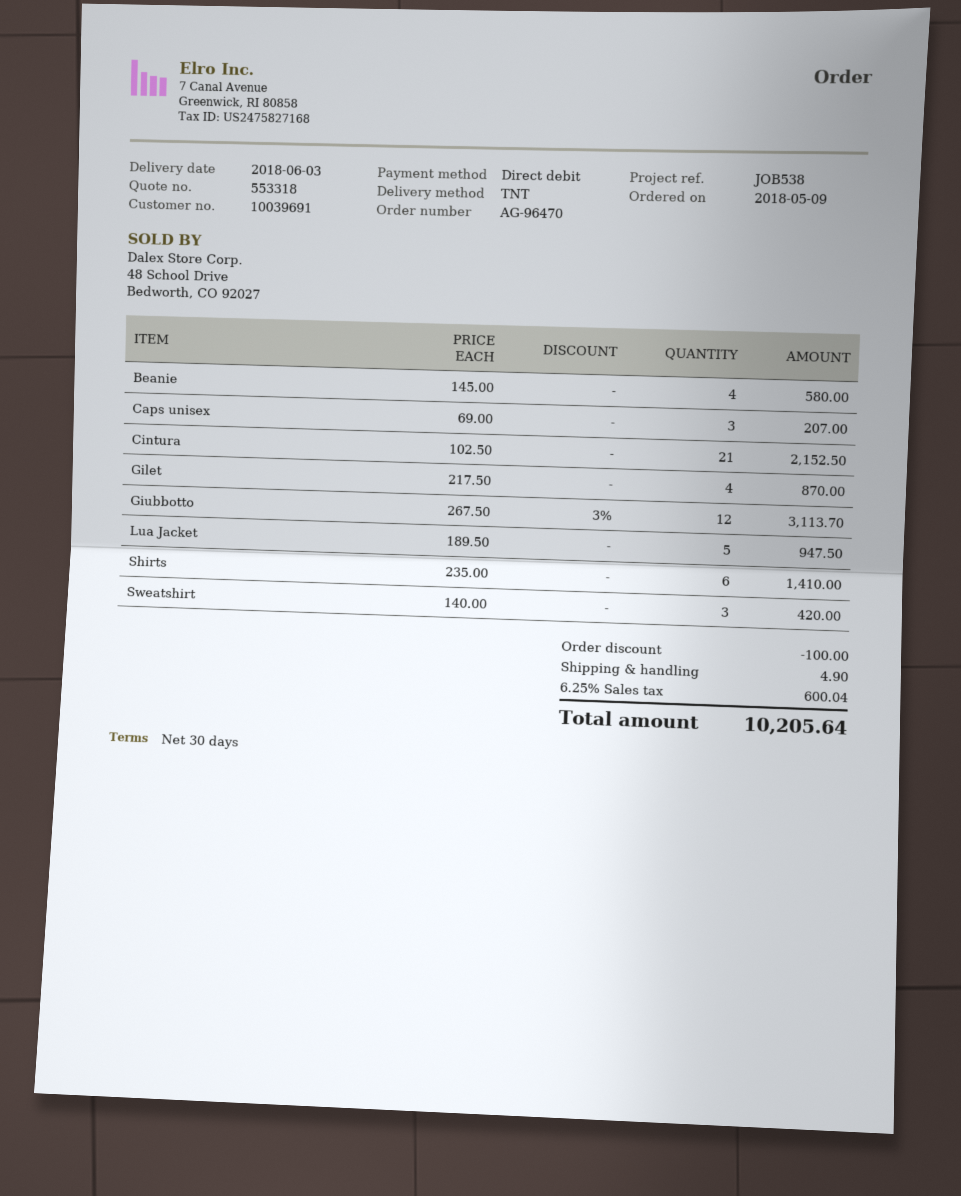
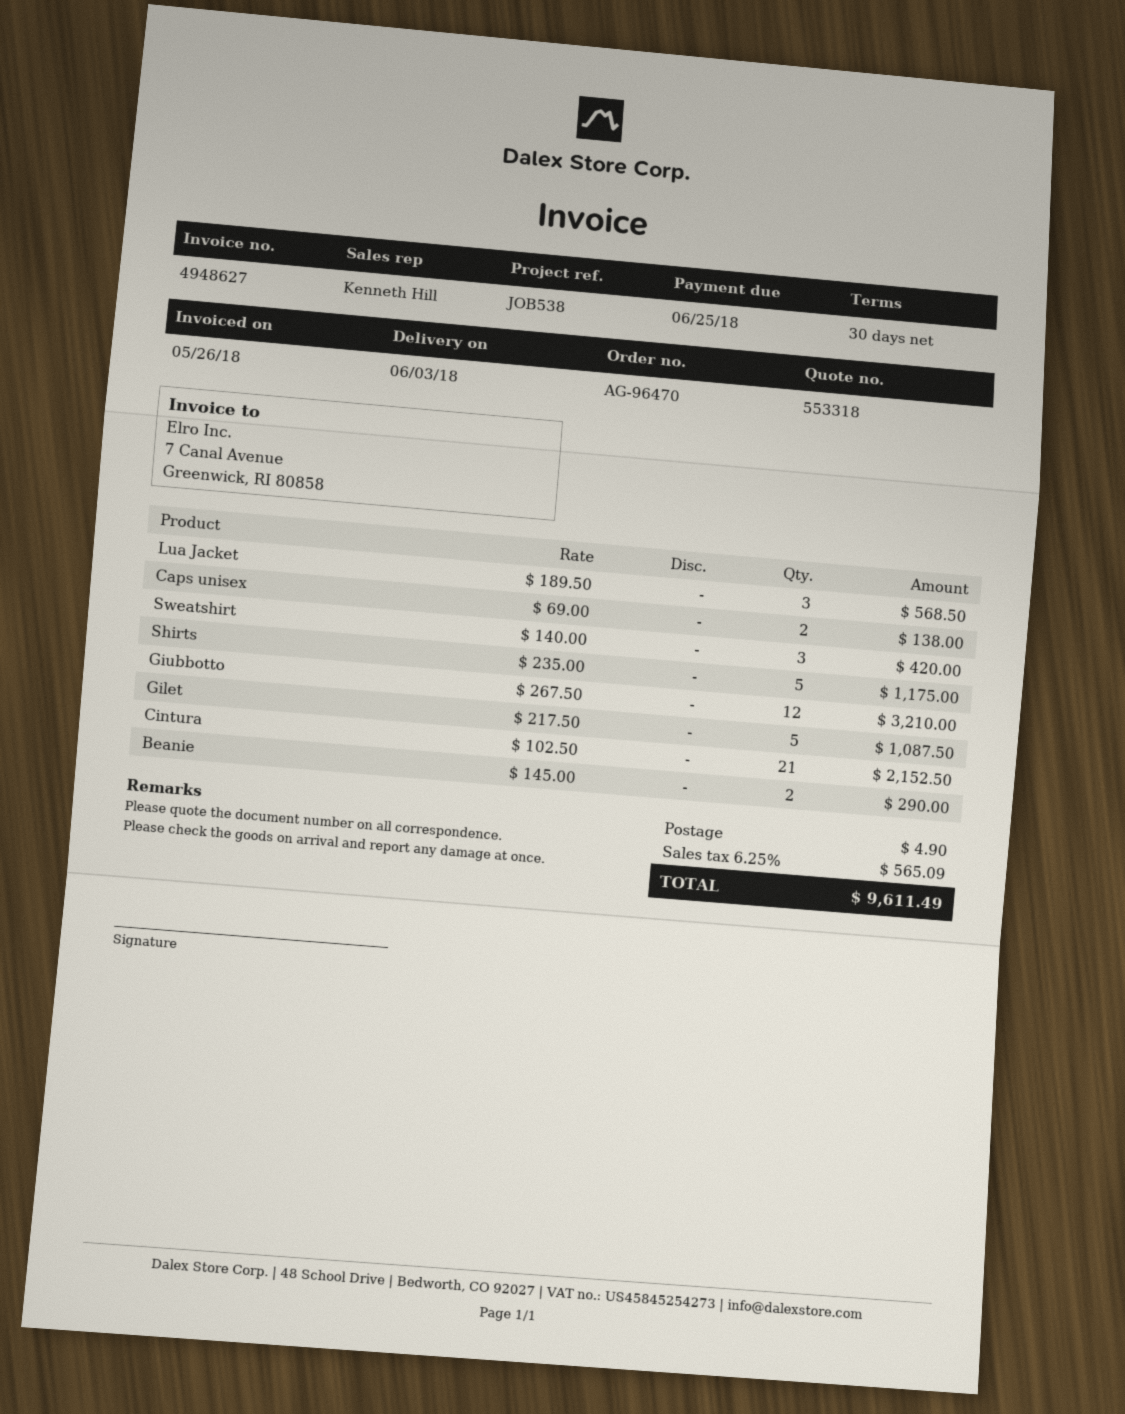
Beanie: 4 x 145.00 = 580.00 -> 2 x 145.00 = 290.00
Caps unisex: 3 x 69.00 = 207.00 -> 2 x 69.00 = 138.00
Gilet: 4 x 217.50 = 870.00 -> 5 x 217.50 = 1087.50
Giubbotto: 12 x 267.50 - 3% = 3113.70 -> 12 x 267.50 = 3210.00
Lua Jacket: 5 x 189.50 = 947.50 -> 3 x 189.50 = 568.50
Shirts: 6 x 235.00 = 1410.00 -> 5 x 235.00 = 1175.00
discount: 100.00 -> none
tax: 6.25% = 600.04 -> 6.25% = 565.09
total: 10205.64 -> 9611.49

